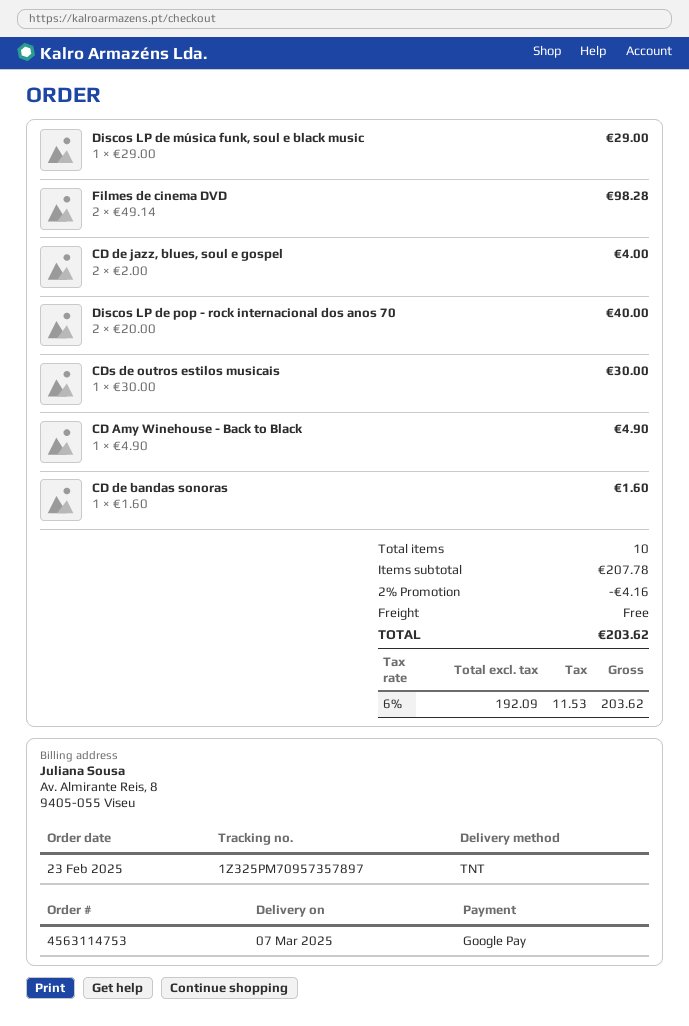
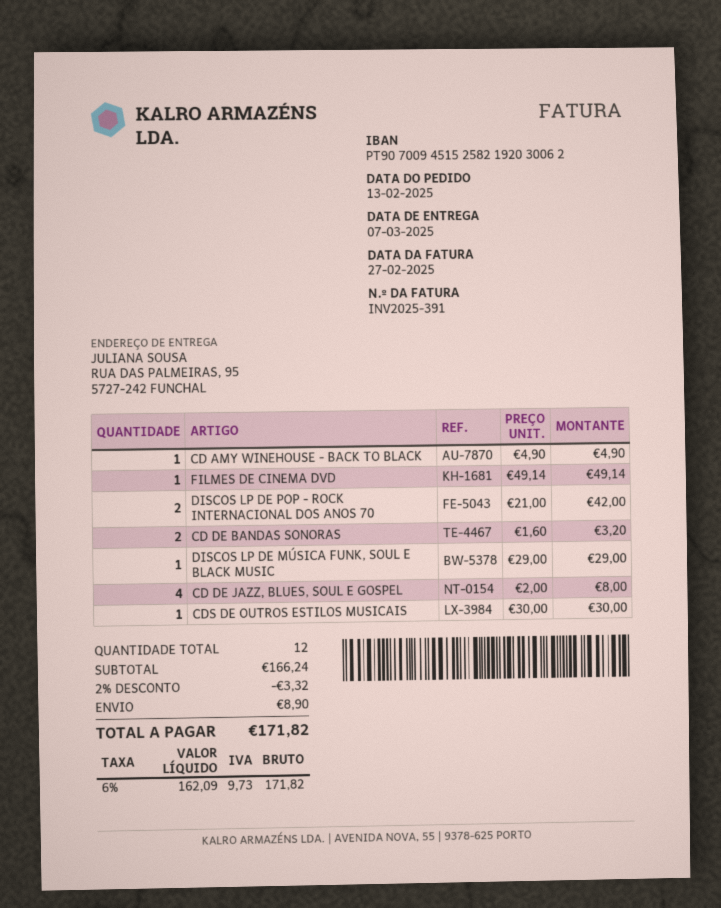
order date: 2025-02-23 -> 2025-02-13
Filmes de cinema DVD: 2 x 49.14 = 98.28 -> 1 x 49.14 = 49.14
CD de jazz, blues, soul e gospel: 2 x 2.00 = 4.00 -> 4 x 2.00 = 8.00
Discos LP de pop - rock internacional dos anos 70: 2 x 20.00 = 40.00 -> 2 x 21.00 = 42.00
CD de bandas sonoras: 1 x 1.60 = 1.60 -> 2 x 1.60 = 3.20
total quantity: 10 -> 12
subtotal: 207.78 -> 166.24
discount: 2% = 4.16 -> 2% = 3.32
shipping: 0.00 -> 8.90
net: 192.09 -> 162.09
tax: 6% = 11.53 -> 6% = 9.73
total: 203.62 -> 171.82

